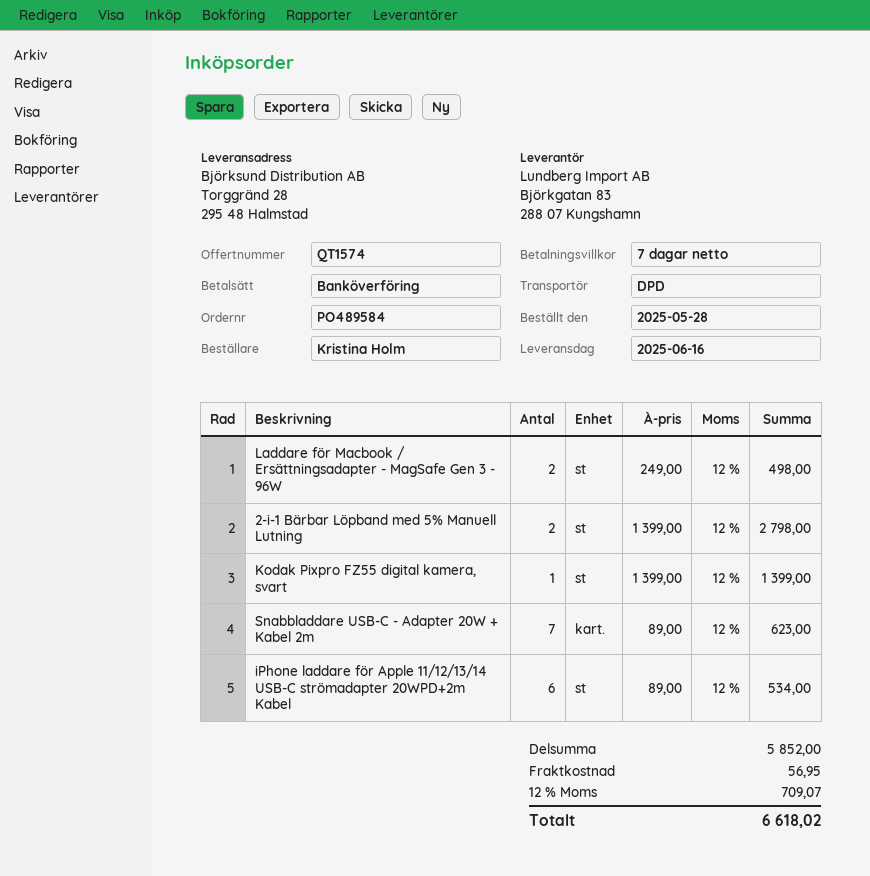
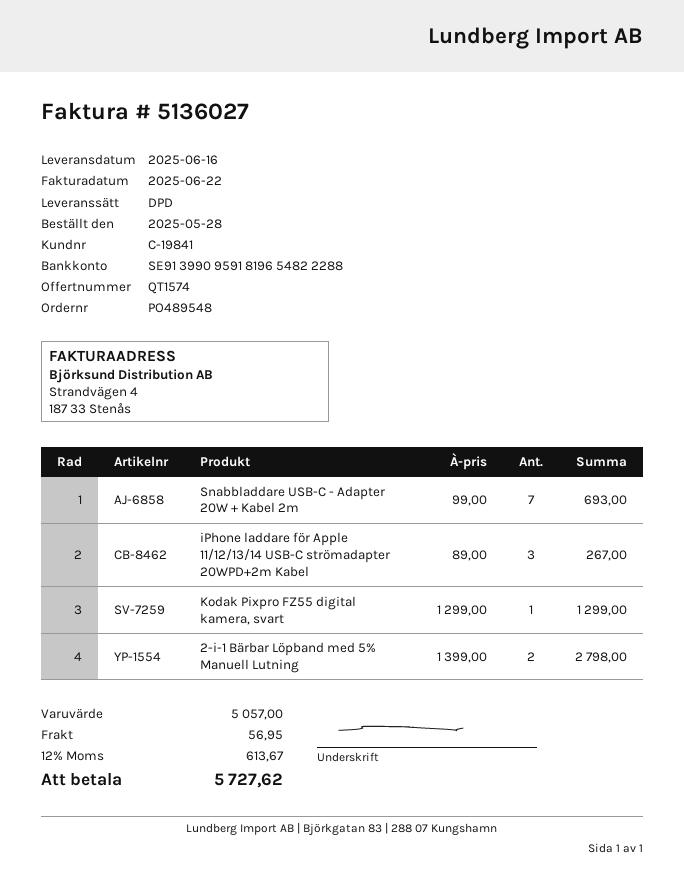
order number: PO489584 -> PO489548
Laddare för Macbook / Ersättningsadapter - MagSafe Gen 3 - 96W: 2 x 249.00 = 498.00 -> none
Kodak Pixpro FZ55 digital kamera, svart: 1 x 1399.00 = 1399.00 -> 1 x 1299.00 = 1299.00
Snabbladdare USB-C - Adapter 20W + Kabel 2m: 7 x 89.00 = 623.00 -> 7 x 99.00 = 693.00
iPhone laddare för Apple 11/12/13/14 USB-C strömadapter 20WPD+2m Kabel: 6 x 89.00 = 534.00 -> 3 x 89.00 = 267.00
subtotal: 5852.00 -> 5057.00
tax: 12% = 709.07 -> 12% = 613.67
total: 6618.02 -> 5727.62

